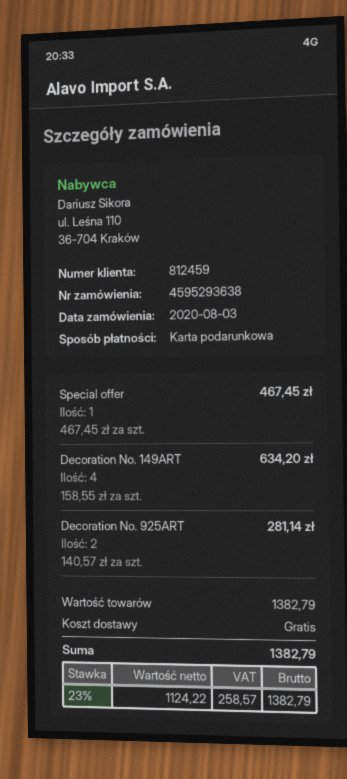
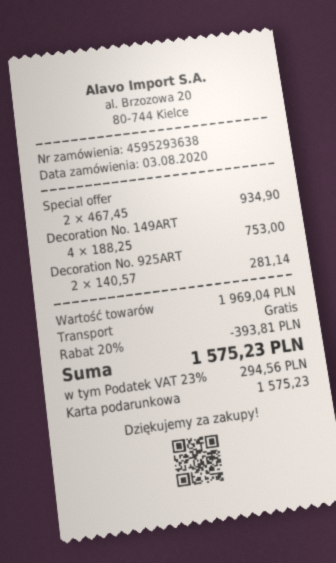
Special offer: 1 x 467.45 = 467.45 -> 2 x 467.45 = 934.90
Decoration No. 149ART: 4 x 158.55 = 634.20 -> 4 x 188.25 = 753.00
subtotal: 1382.79 -> 1969.04
discount: none -> 20% = 393.81
tax: 23% = 258.57 -> 23% = 294.56
total: 1382.79 -> 1575.23

